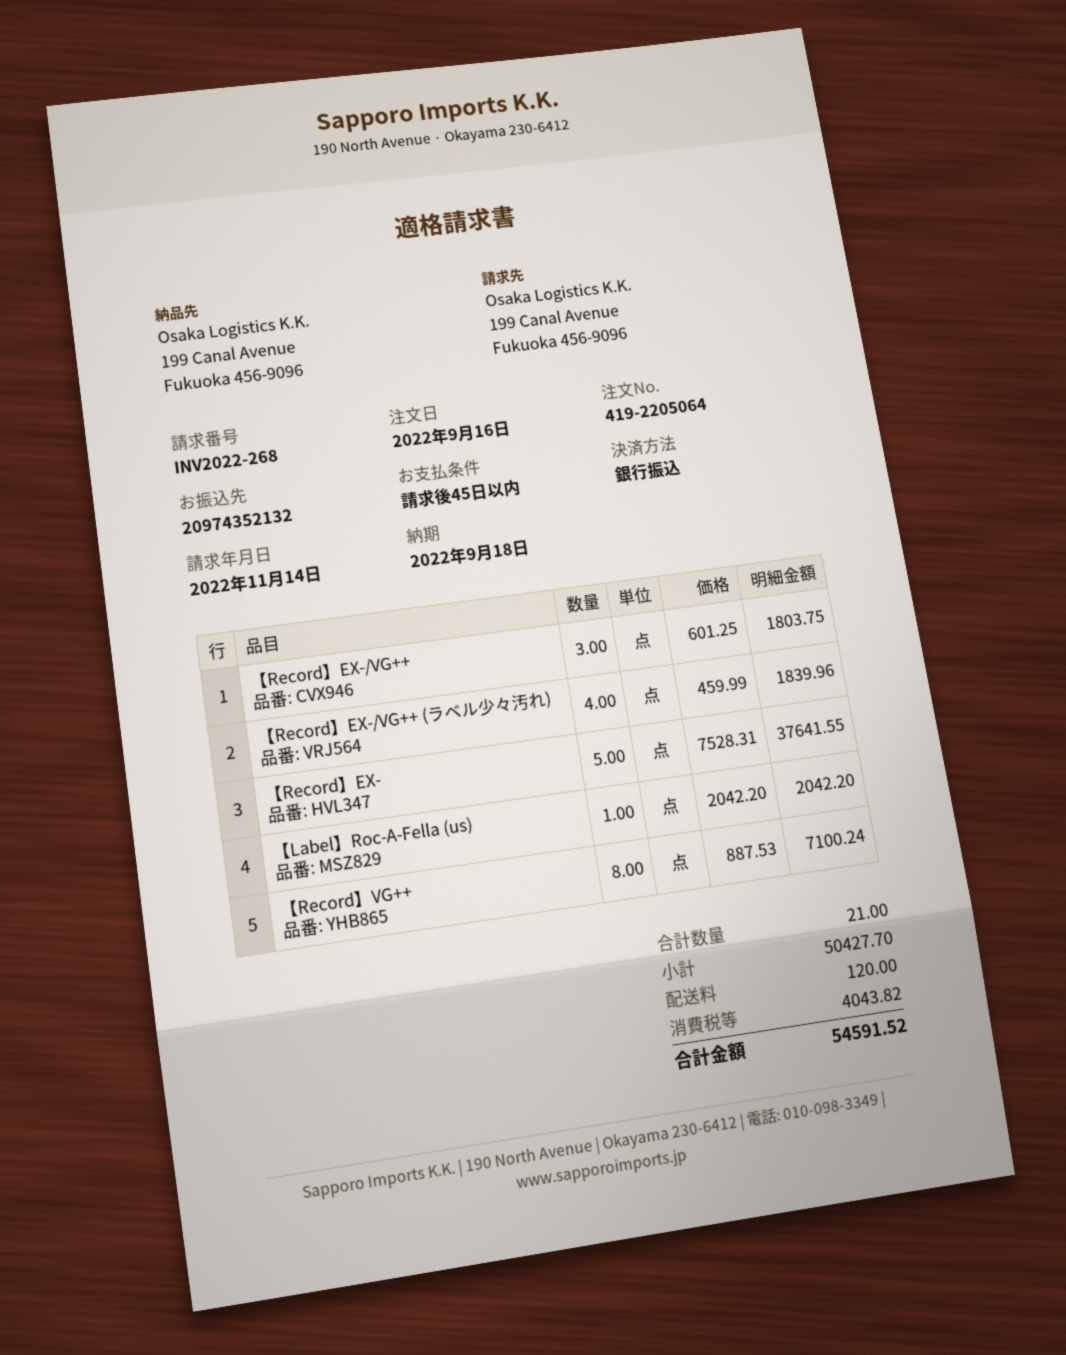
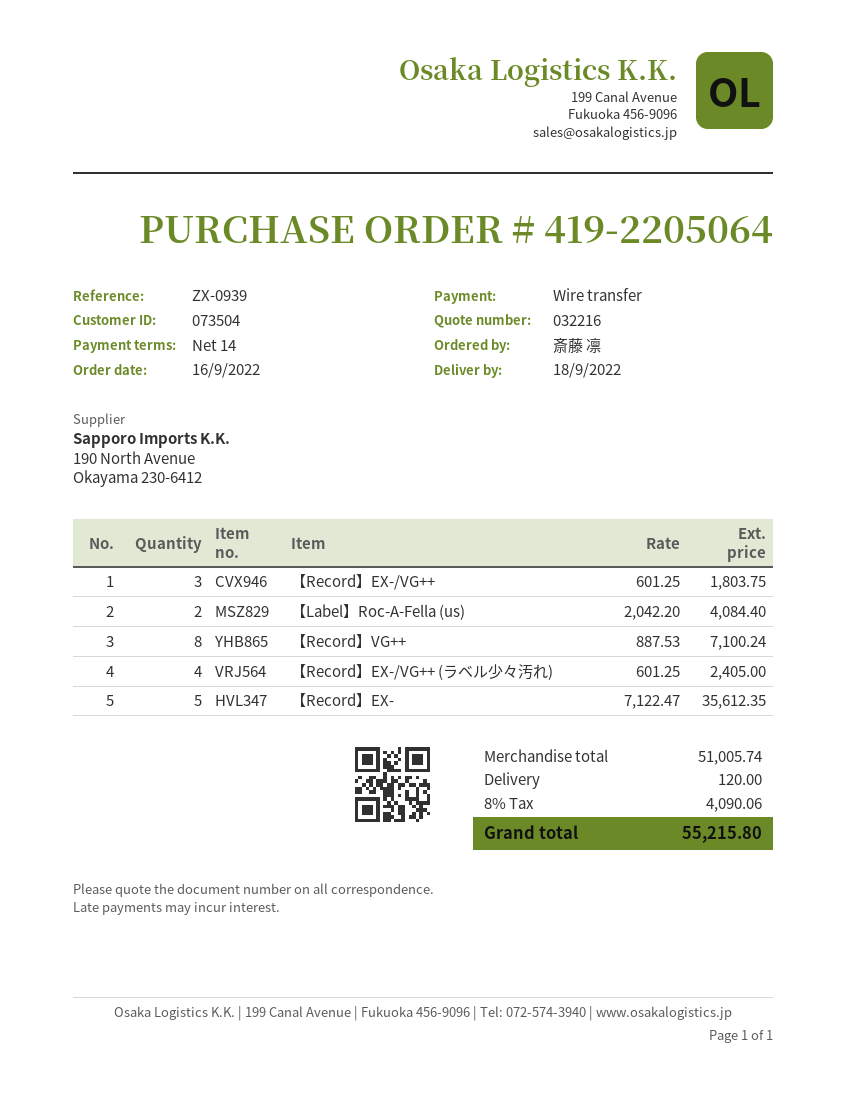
payment terms: 45 days -> 14 days
【Record】EX-/VG++ (ラベル少々汚れ): 4 x 459.99 = 1839.96 -> 4 x 601.25 = 2405.00
【Record】EX-: 5 x 7528.31 = 37641.55 -> 5 x 7122.47 = 35612.35
【Label】Roc-A-Fella (us): 1 x 2042.20 = 2042.20 -> 2 x 2042.20 = 4084.40
subtotal: 50427.70 -> 51005.74
tax: 4043.82 -> 4090.06
total: 54591.52 -> 55215.80

